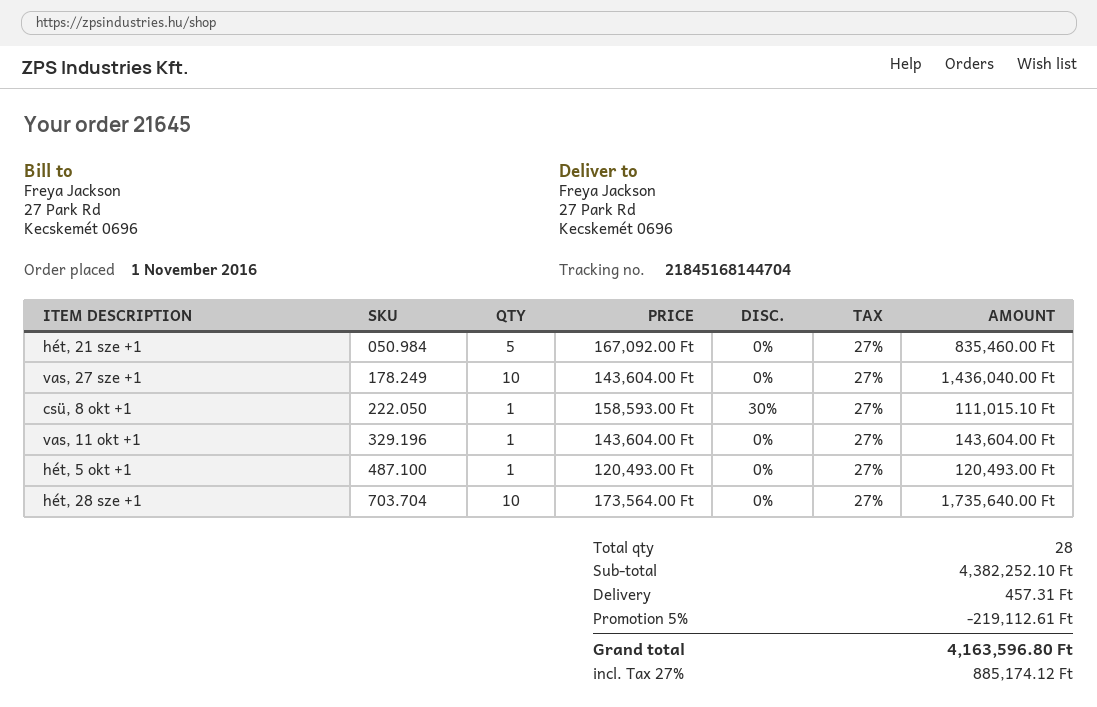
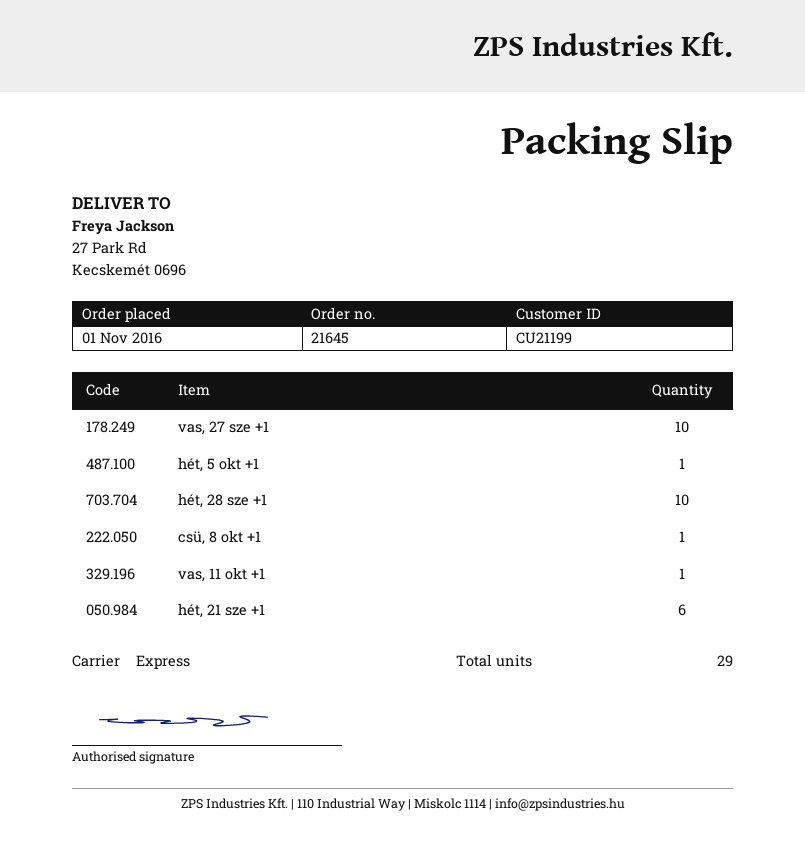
hét, 21 sze +1: 5 -> 6
total quantity: 28 -> 29

